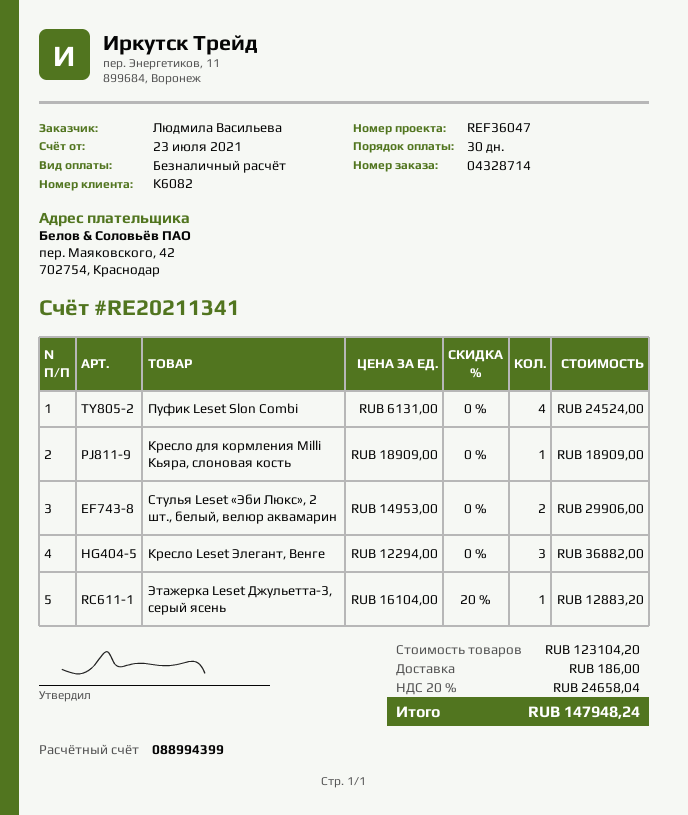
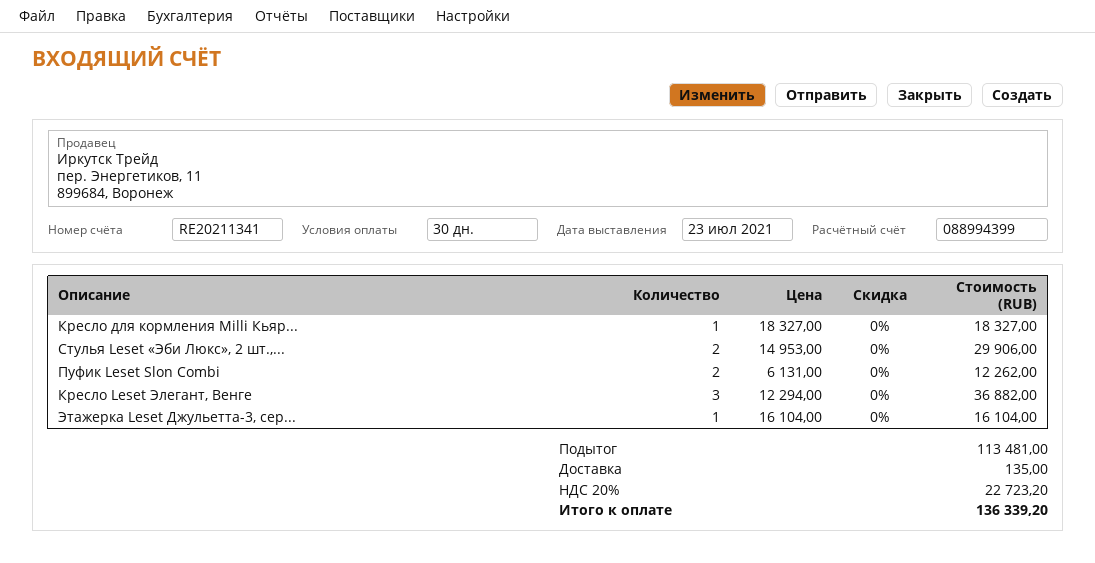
Пуфик Leset Slon Combi: 4 x 6131.00 = 24524.00 -> 2 x 6131.00 = 12262.00
Кресло для кормления Milli Кьяра, слоновая кость: 1 x 18909.00 = 18909.00 -> 1 x 18327.00 = 18327.00
Этажерка Leset Джульетта-3, серый ясень: 1 x 16104.00 - 20% = 12883.20 -> 1 x 16104.00 = 16104.00
subtotal: 123104.20 -> 113481.00
shipping: 186.00 -> 135.00
tax: 20% = 24658.04 -> 20% = 22723.20
total: 147948.24 -> 136339.20

